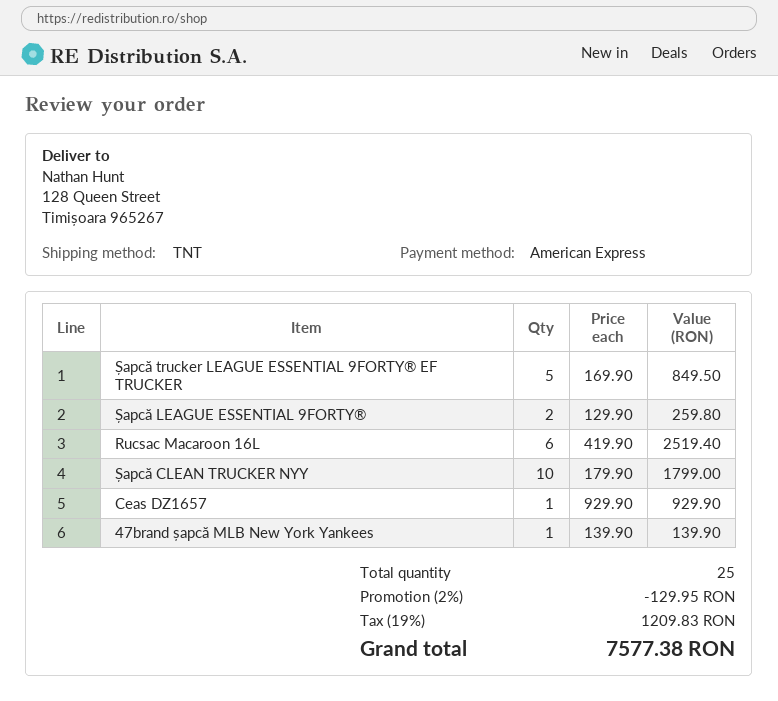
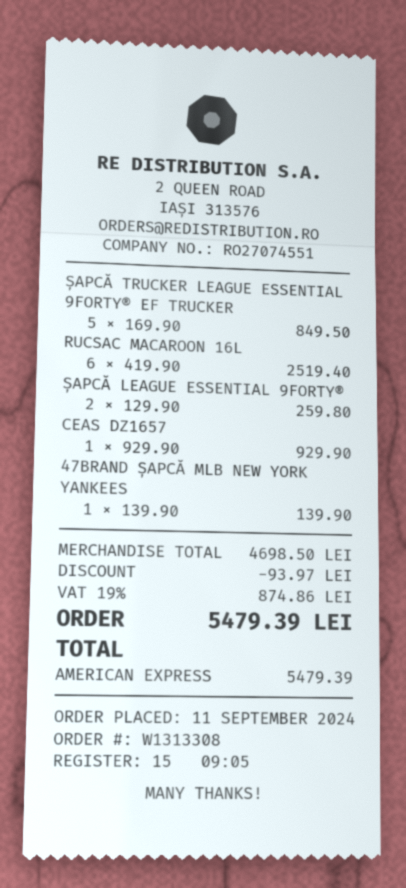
Șapcă CLEAN TRUCKER NYY: 10 x 179.90 = 1799.00 -> none
discount: 129.95 -> 93.97
tax: 19% = 1209.83 -> 19% = 874.86
total: 7577.38 -> 5479.39

